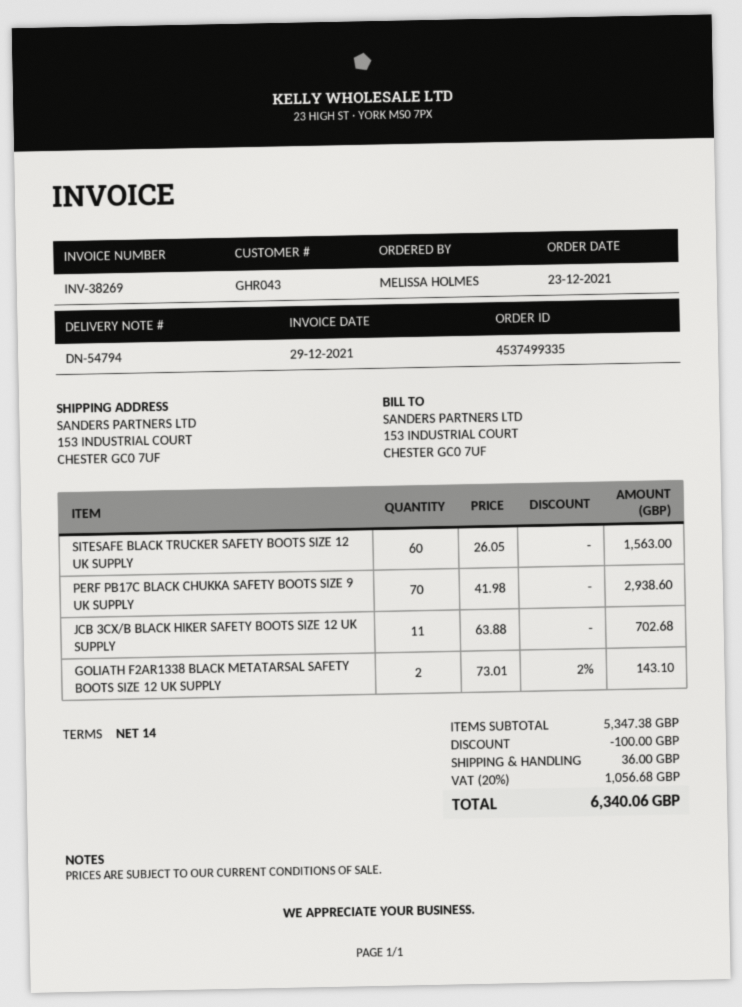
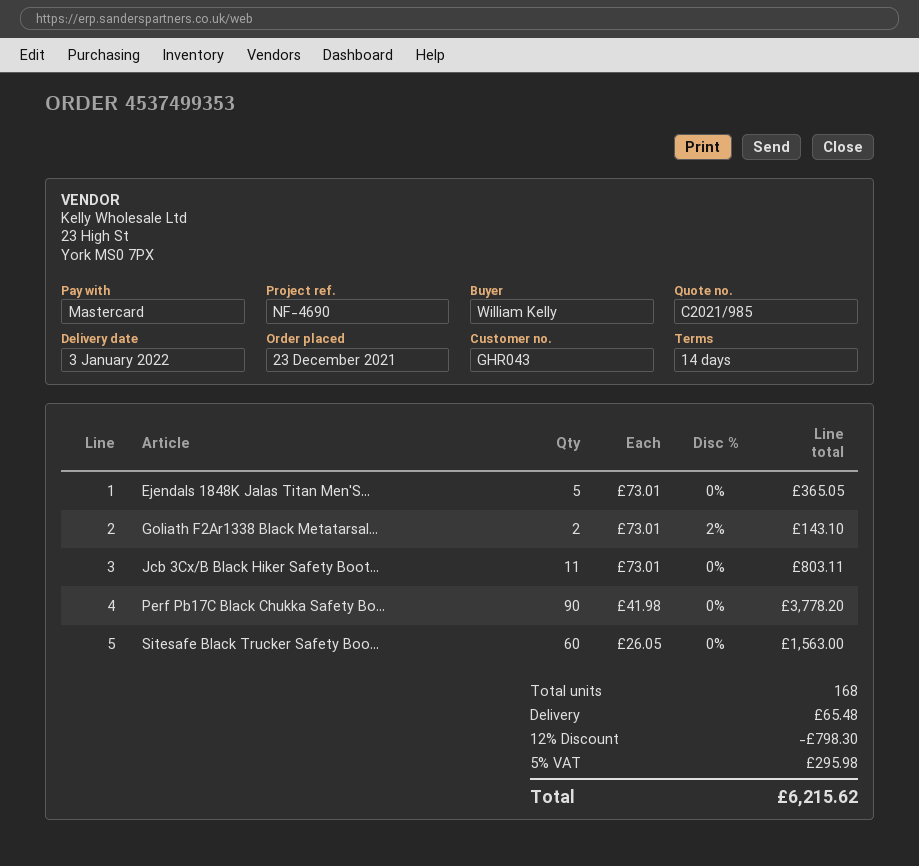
order number: 4537499335 -> 4537499353
ordered by: MELISSA HOLMES -> William Kelly
PERF PB17C BLACK CHUKKA SAFETY BOOTS SIZE 9 UK SUPPLY: 70 x 41.98 = 2938.60 -> 90 x 41.98 = 3778.20
JCB 3CX/B BLACK HIKER SAFETY BOOTS SIZE 12 UK SUPPLY: 11 x 63.88 = 702.68 -> 11 x 73.01 = 803.11
Ejendals 1848K Jalas Titan Men'S...: none -> 5 x 73.01 = 365.05
discount: 100.00 -> 798.30
shipping: 36.00 -> 65.48
tax: 20% = 1056.68 -> 5% = 295.98
total: 6340.06 -> 6215.62

